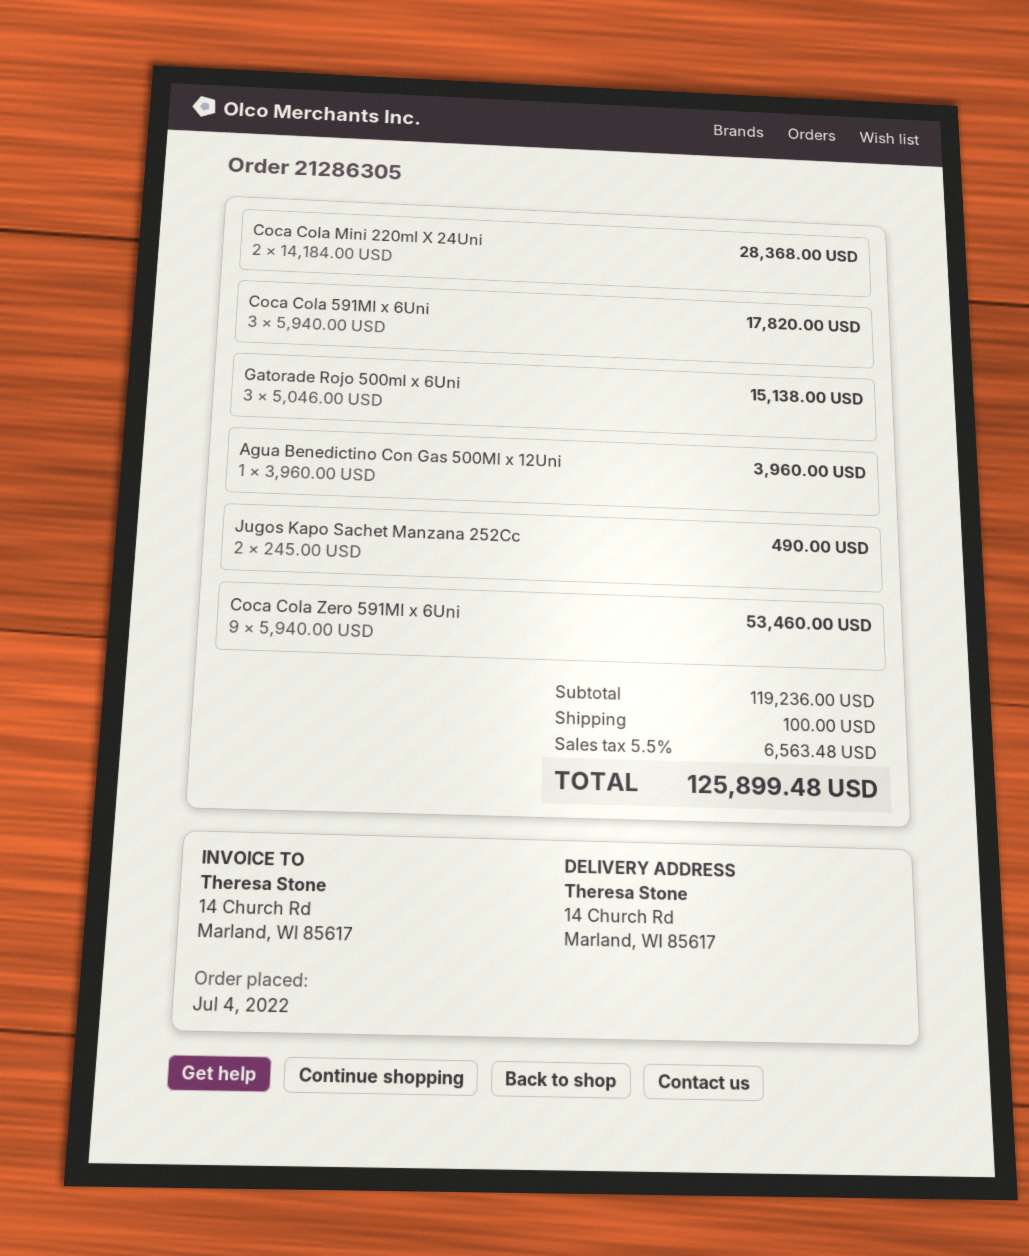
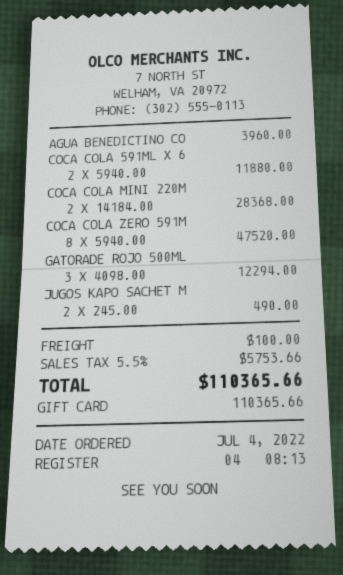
Coca Cola 591Ml x 6Uni: 3 x 5940.00 = 17820.00 -> 2 x 5940.00 = 11880.00
Gatorade Rojo 500ml x 6Uni: 3 x 5046.00 = 15138.00 -> 3 x 4098.00 = 12294.00
Coca Cola Zero 591Ml x 6Uni: 9 x 5940.00 = 53460.00 -> 8 x 5940.00 = 47520.00
tax: 5.5% = 6563.48 -> 5.5% = 5753.66
total: 125899.48 -> 110365.66

